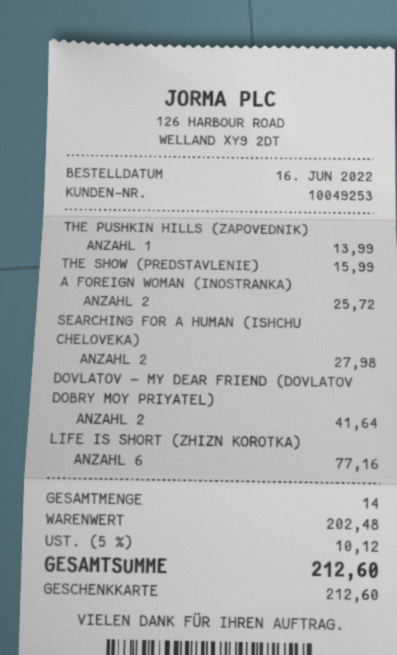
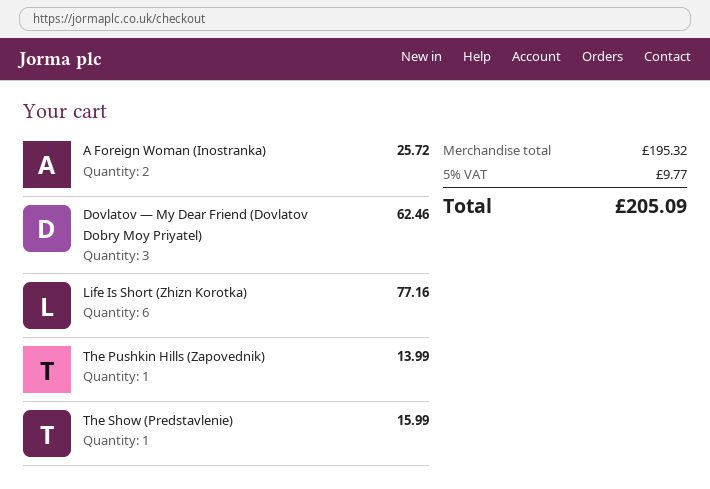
SEARCHING FOR A HUMAN (ISHCHU CHELOVEKA): 2 for 27.98 -> none
DOVLATOV — MY DEAR FRIEND (DOVLATOV DOBRY MOY PRIYATEL): 2 for 41.64 -> 3 for 62.46
subtotal: 202.48 -> 195.32
tax: 5% = 10.12 -> 5% = 9.77
total: 212.60 -> 205.09

